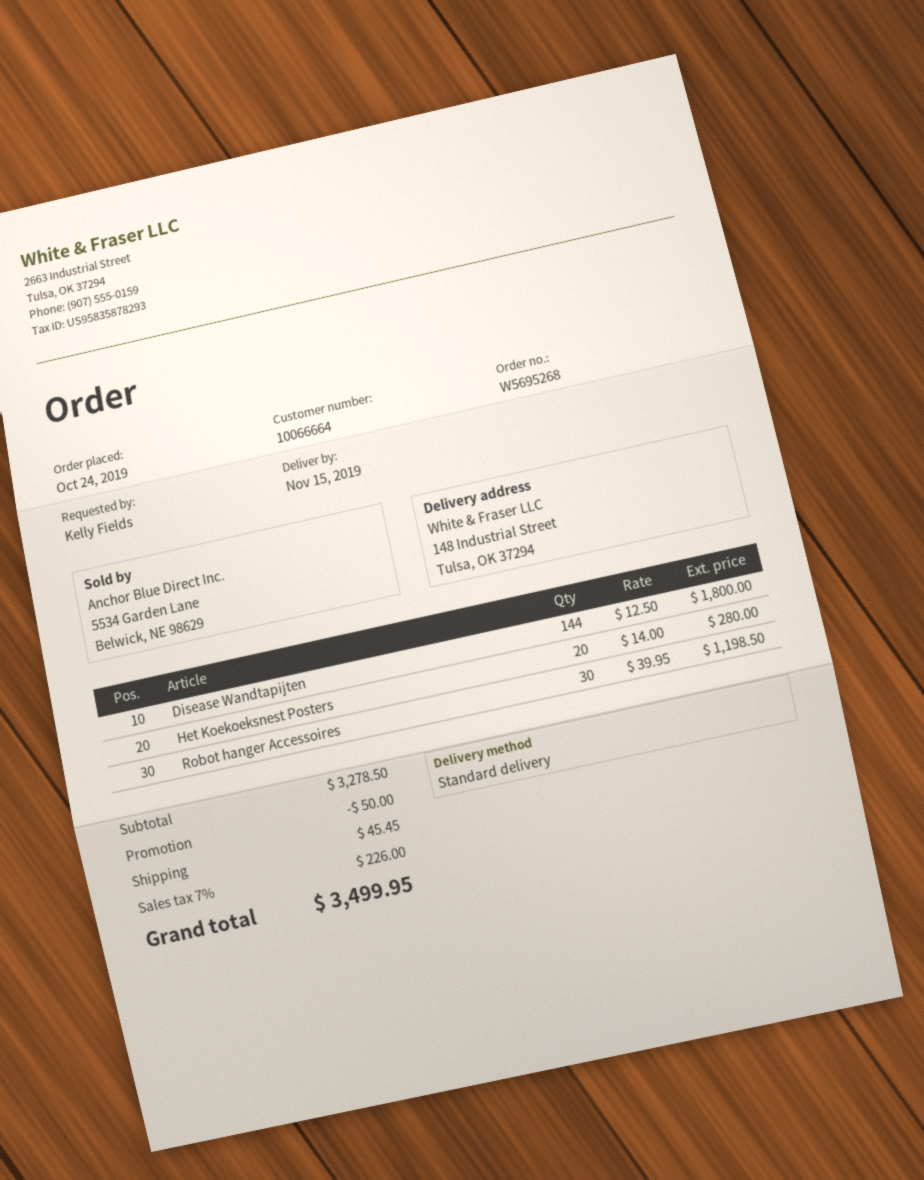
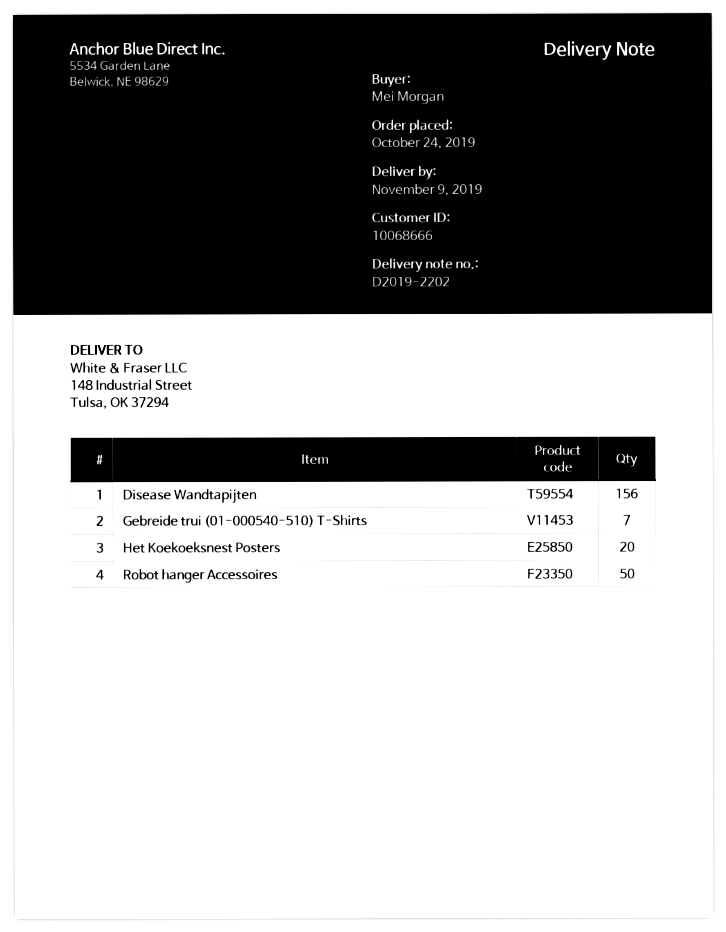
delivery date: 2019-11-15 -> 2019-11-09
customer number: 10066664 -> 10068666
ordered by: Kelly Fields -> Mei Morgan
Disease Wandtapijten: 144 -> 156
Robot hanger Accessoires: 30 -> 50
Gebreide trui (01-000540-510) T-Shirts: none -> 7

